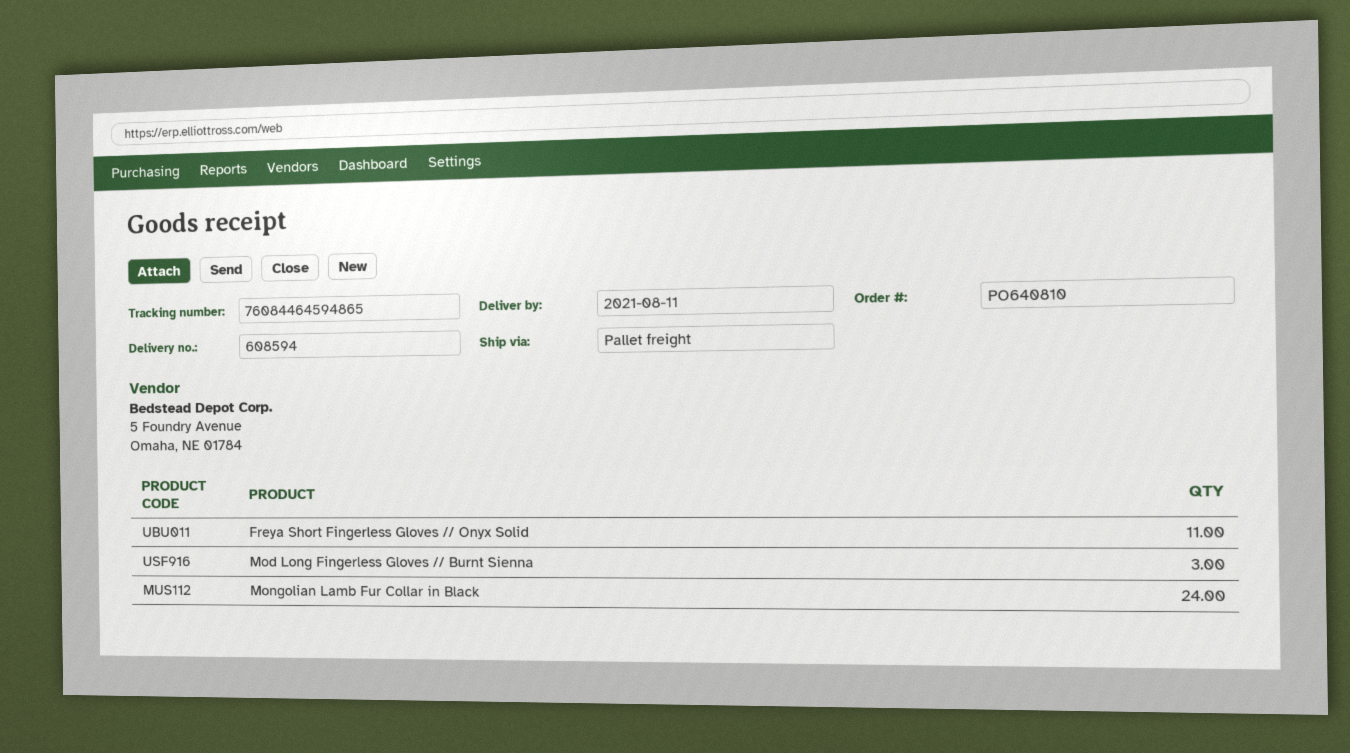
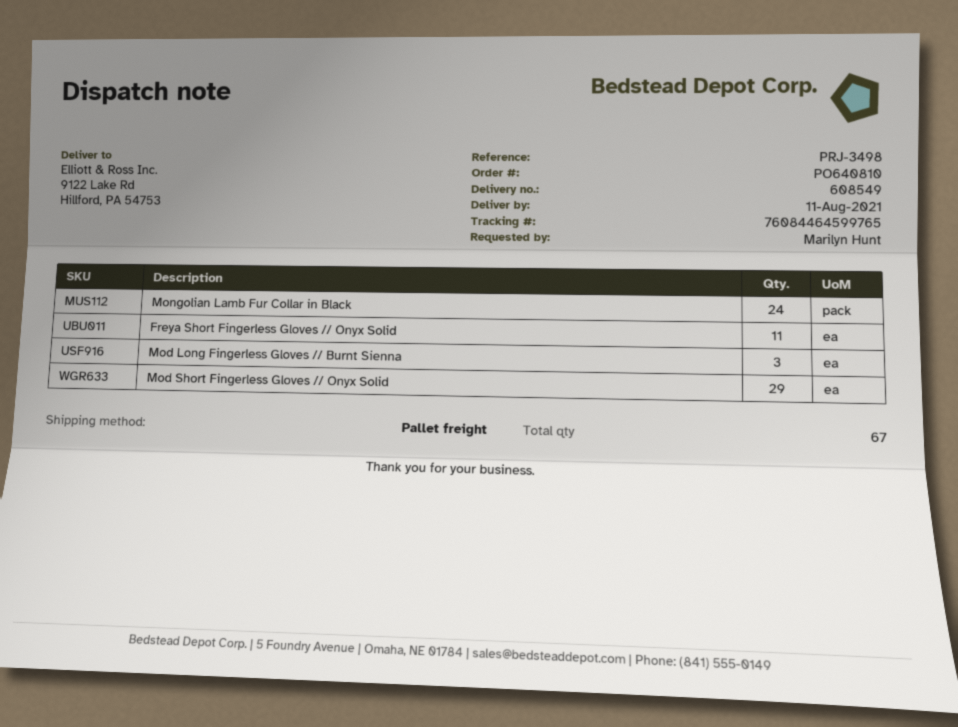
delivery note number: 608594 -> 608549
tracking number: 76084464594865 -> 76084464599765
Mod Short Fingerless Gloves // Onyx Solid: none -> 29

